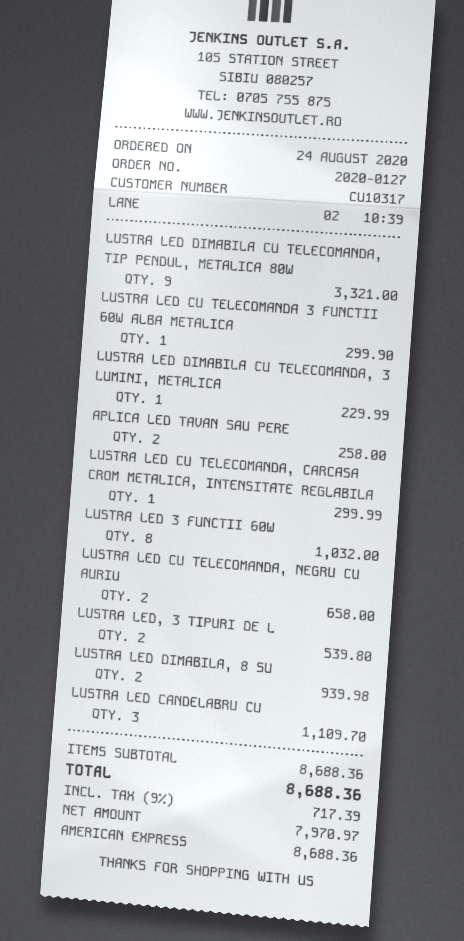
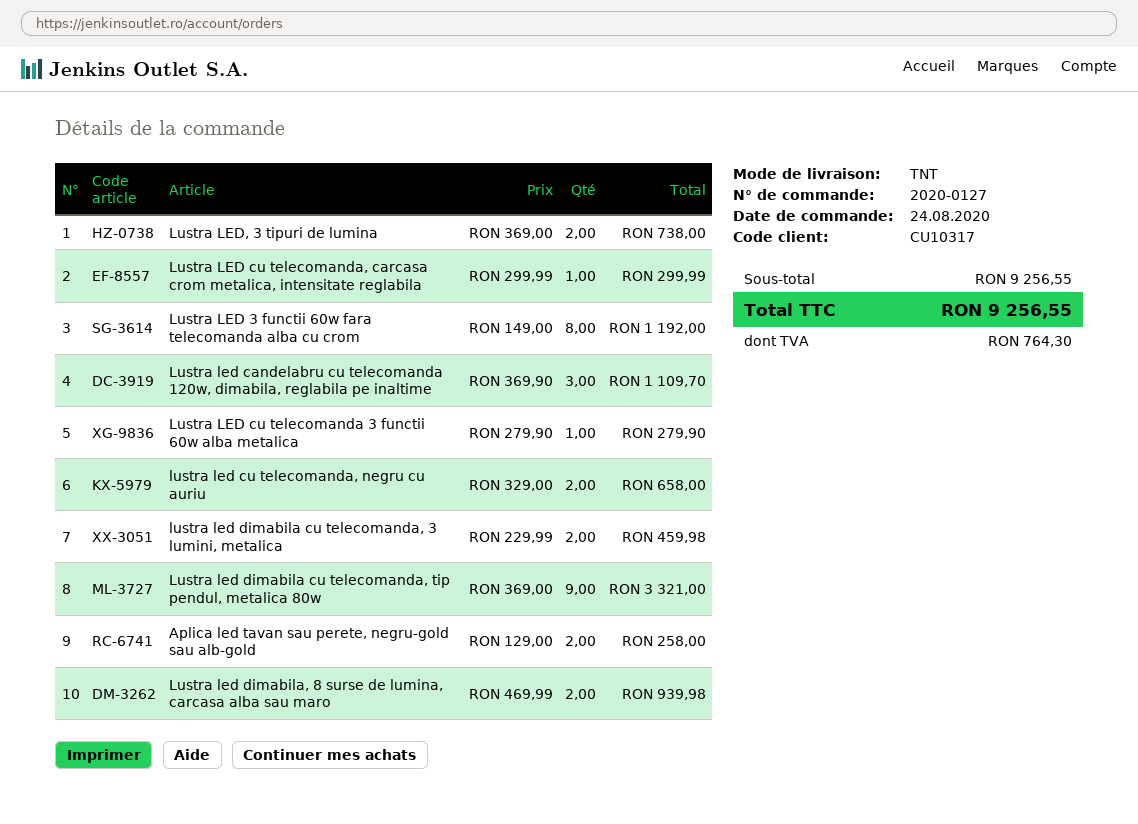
LUSTRA LED CU TELECOMANDA 3 FUNCTII 60W ALBA METALICA: 1 for 299.90 -> 1 for 279.90
LUSTRA LED DIMABILA CU TELECOMANDA, 3 LUMINI, METALICA: 1 for 229.99 -> 2 for 459.98
LUSTRA LED 3 FUNCTII 60W: 8 for 1032.00 -> 8 for 1192.00
LUSTRA LED, 3 TIPURI DE L: 2 for 539.80 -> 2 for 738.00
subtotal: 8688.36 -> 9256.55
tax: 717.39 -> 764.30
total: 8688.36 -> 9256.55

